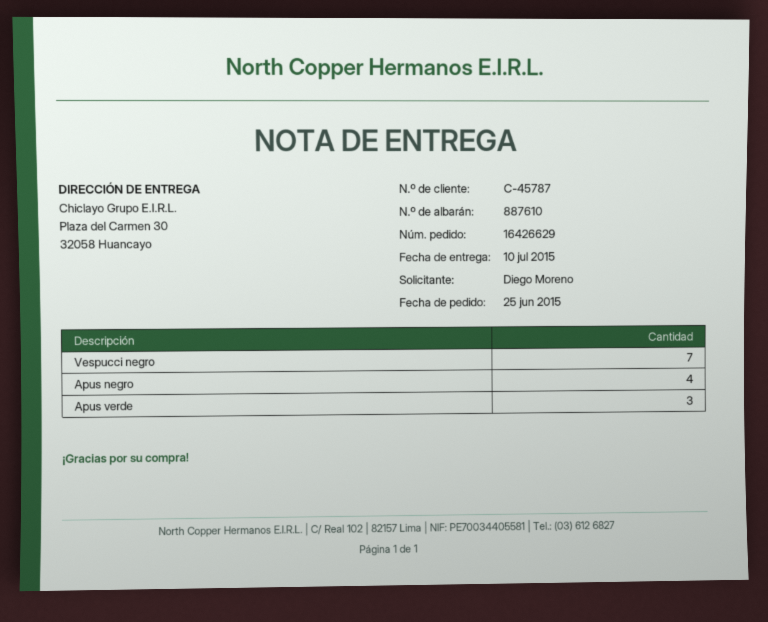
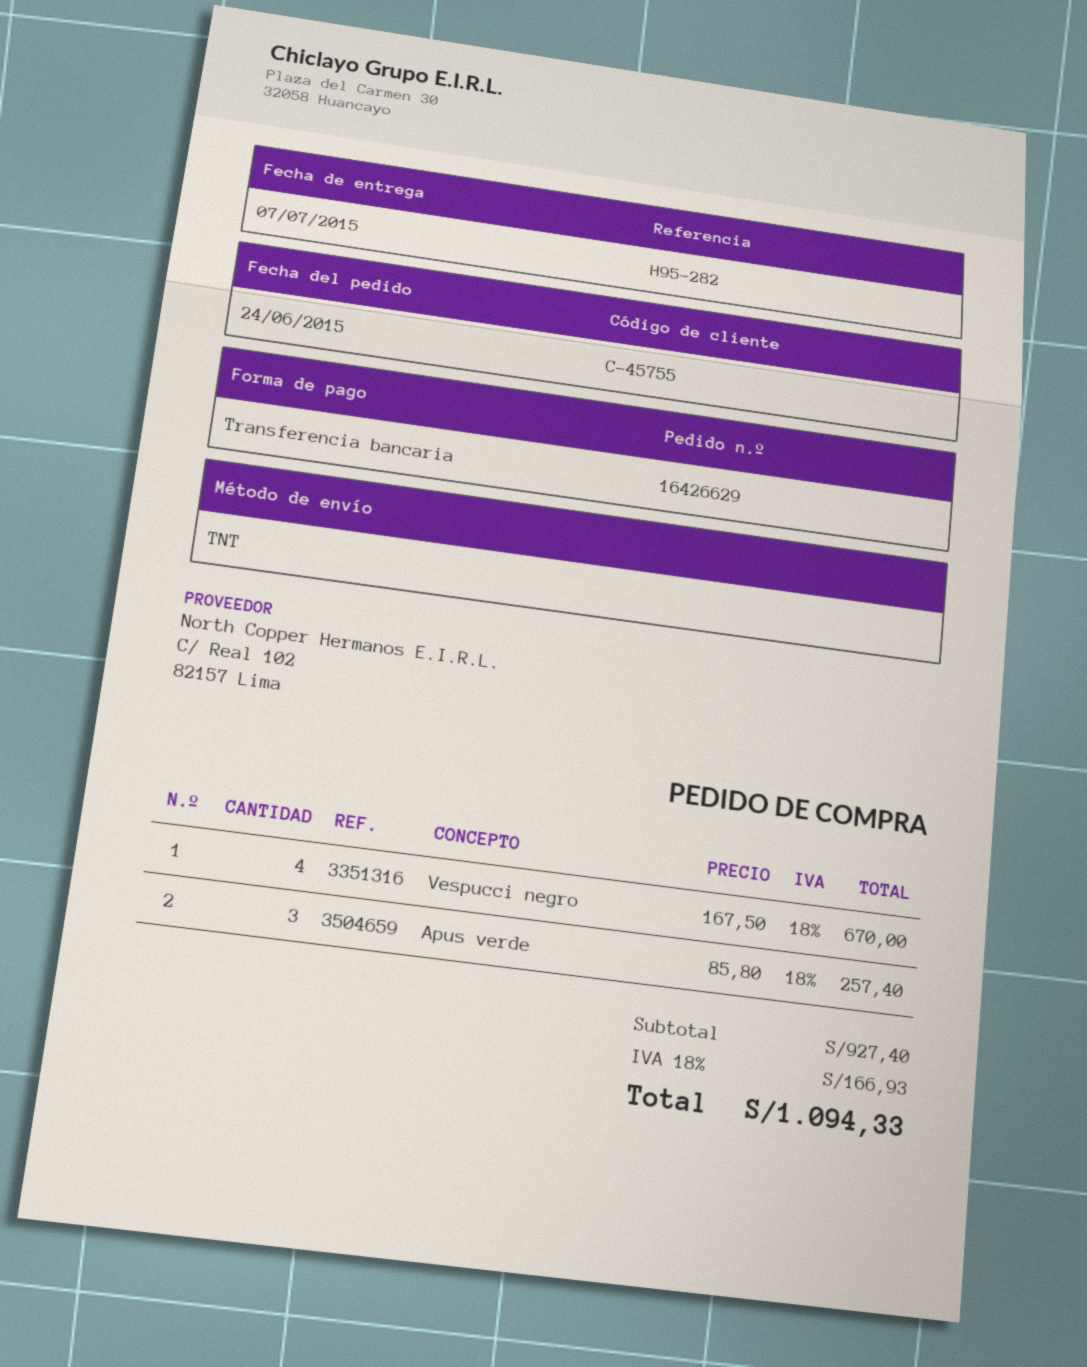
order date: 2015-06-25 -> 2015-06-24
delivery date: 2015-07-10 -> 2015-07-07
customer number: C-45787 -> C-45755
Vespucci negro: 7 -> 4
Apus negro: 4 -> none

